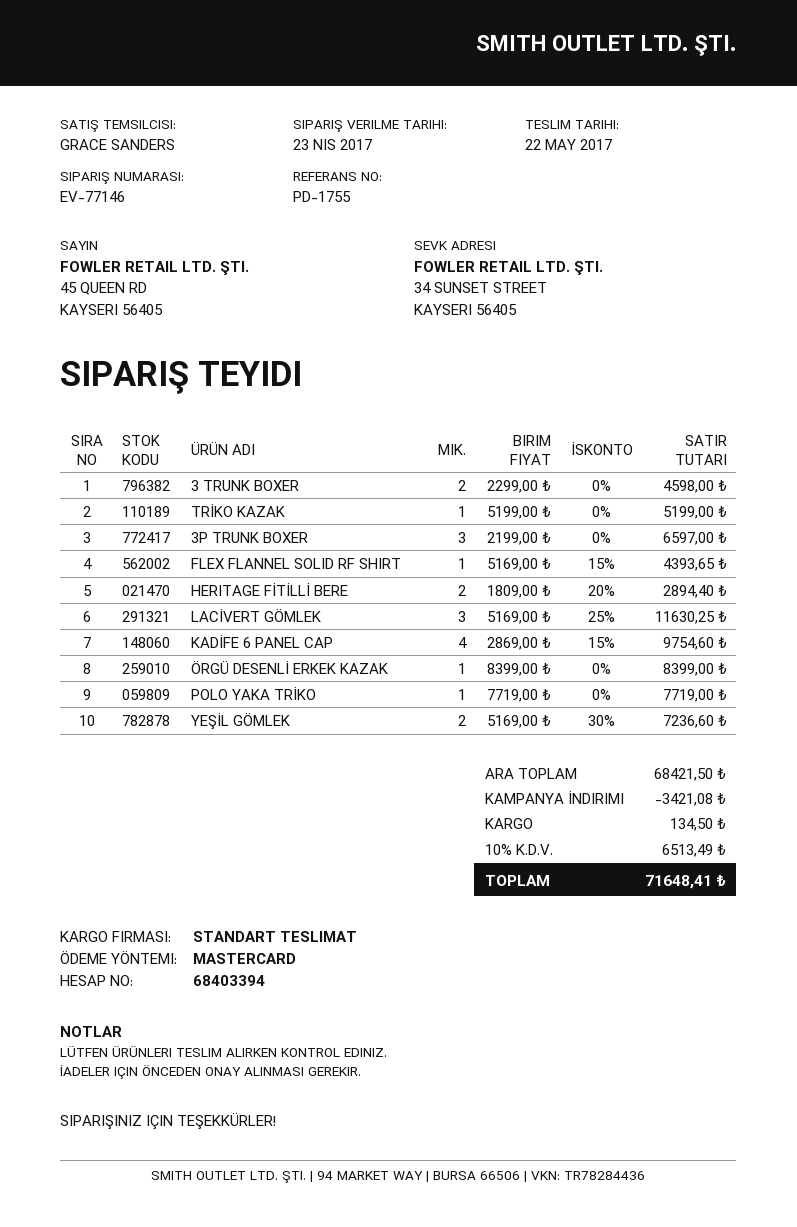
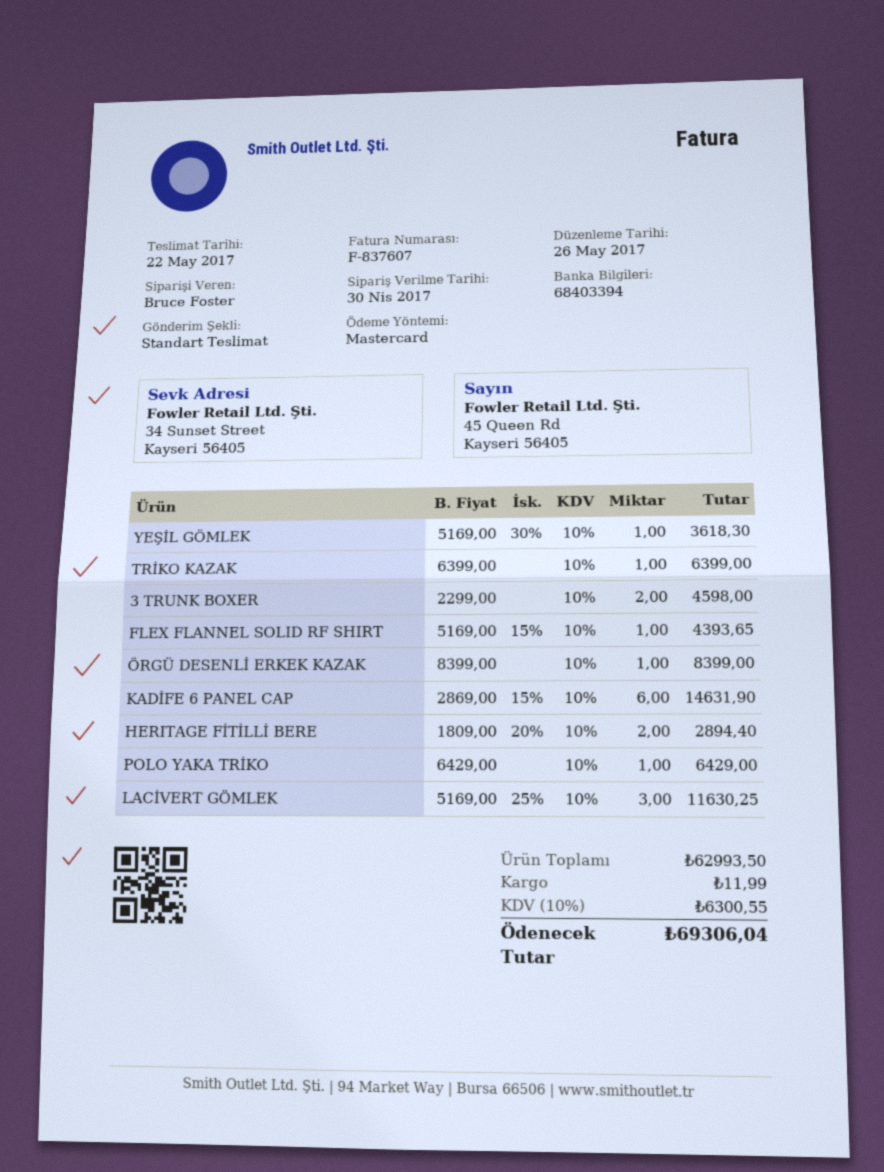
order date: 2017-04-23 -> 2017-04-30
TRİKO KAZAK: 1 x 5199.00 = 5199.00 -> 1 x 6399.00 = 6399.00
3P TRUNK BOXER: 3 x 2199.00 = 6597.00 -> none
KADİFE 6 PANEL CAP: 4 x 2869.00 - 15% = 9754.60 -> 6 x 2869.00 - 15% = 14631.90
POLO YAKA TRİKO: 1 x 7719.00 = 7719.00 -> 1 x 6429.00 = 6429.00
YEŞİL GÖMLEK: 2 x 5169.00 - 30% = 7236.60 -> 1 x 5169.00 - 30% = 3618.30
subtotal: 68421.50 -> 62993.50
discount: 3421.08 -> none
shipping: 134.50 -> 11.99
tax: 10% = 6513.49 -> 10% = 6300.55
total: 71648.41 -> 69306.04

